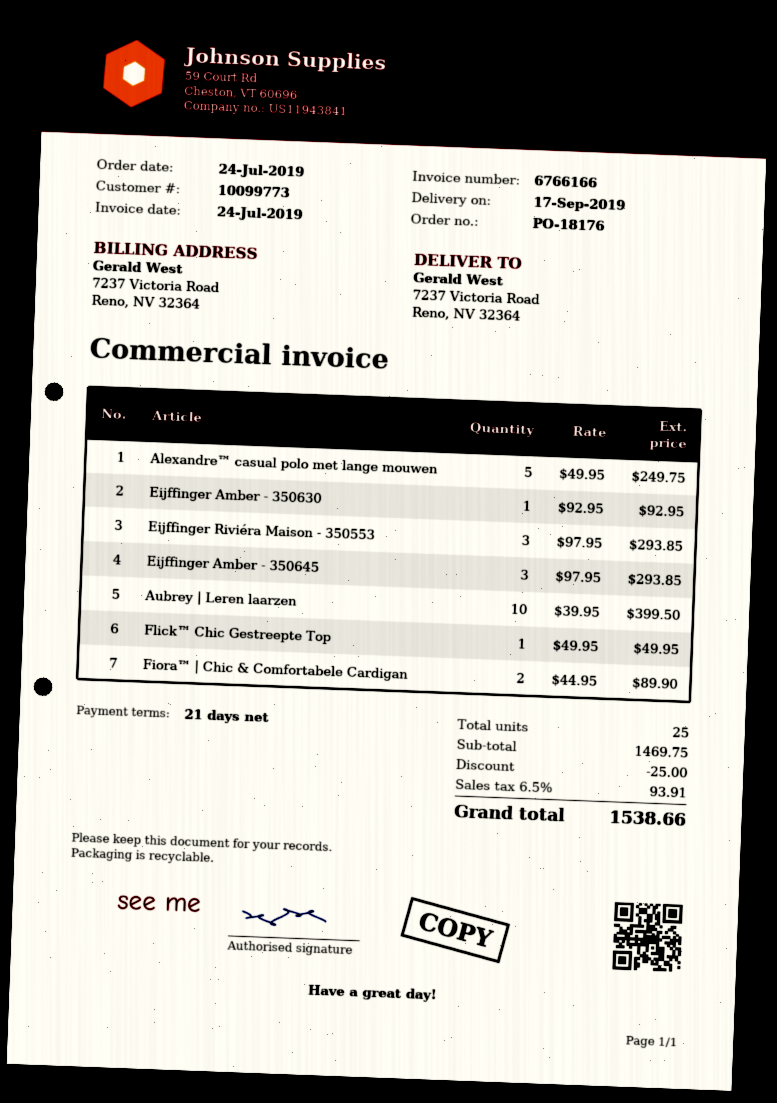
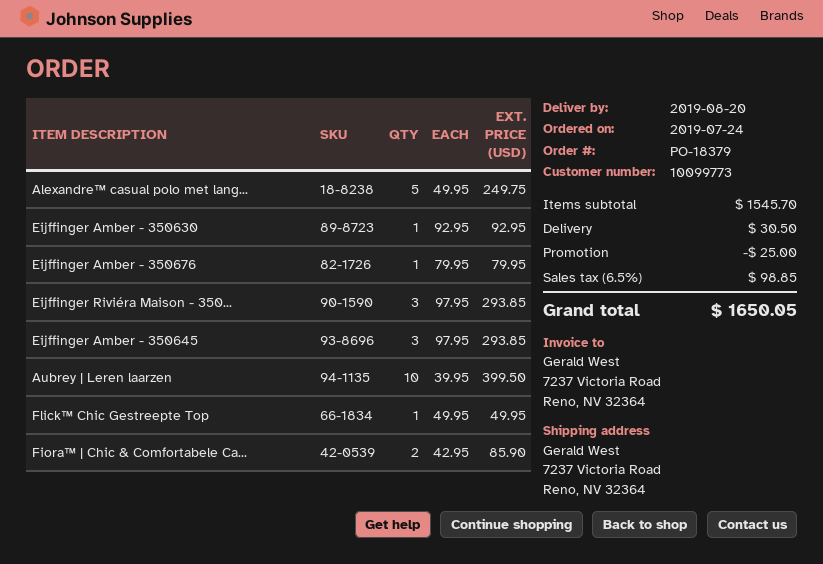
order number: PO-18176 -> PO-18379
delivery date: 2019-09-17 -> 2019-08-20
Fiora™ | Chic & Comfortabele Cardigan: 2 x 44.95 = 89.90 -> 2 x 42.95 = 85.90
Eijffinger Amber - 350676: none -> 1 x 79.95 = 79.95
subtotal: 1469.75 -> 1545.70
shipping: none -> 30.50
tax: 6.5% = 93.91 -> 6.5% = 98.85
total: 1538.66 -> 1650.05

